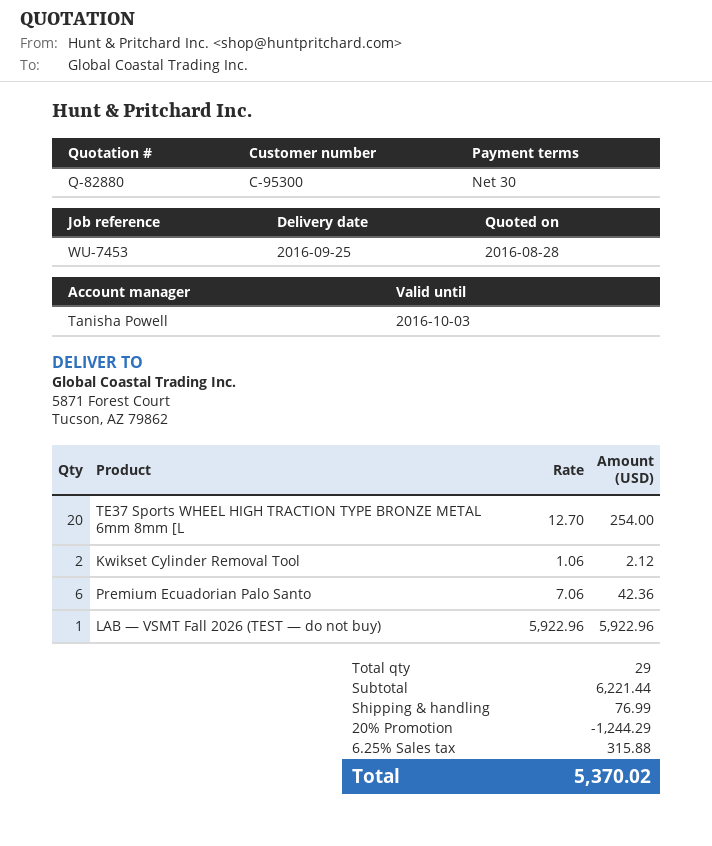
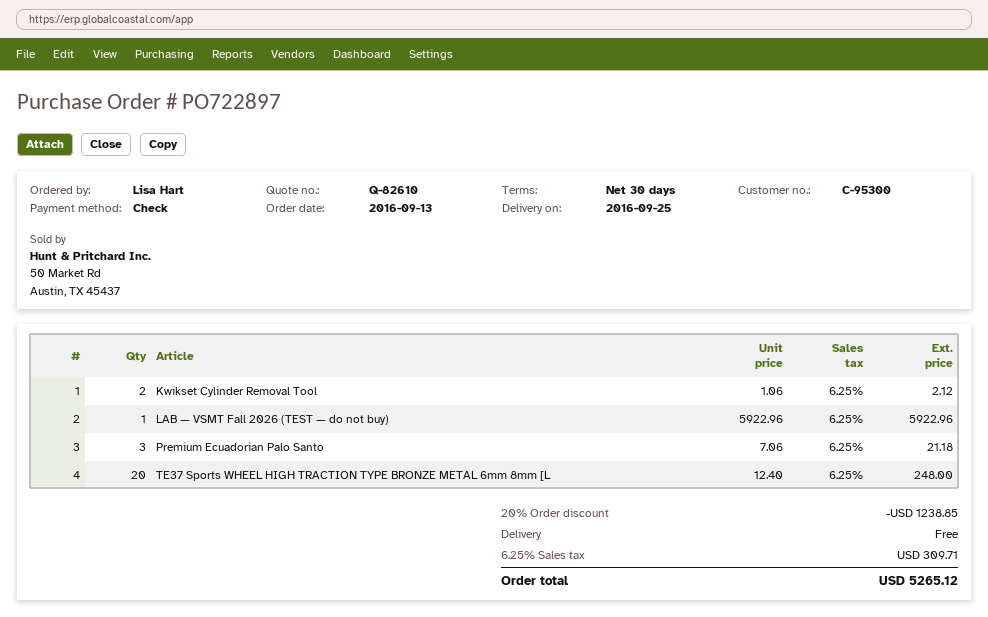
quote number: Q-82880 -> Q-82610
TE37 Sports WHEEL HIGH TRACTION TYPE BRONZE METAL 6mm 8mm [L: 20 x 12.70 = 254.00 -> 20 x 12.40 = 248.00
Premium Ecuadorian Palo Santo: 6 x 7.06 = 42.36 -> 3 x 7.06 = 21.18
discount: 20% = 1244.29 -> 20% = 1238.85
shipping: 76.99 -> 0.00
tax: 6.25% = 315.88 -> 6.25% = 309.71
total: 5370.02 -> 5265.12

